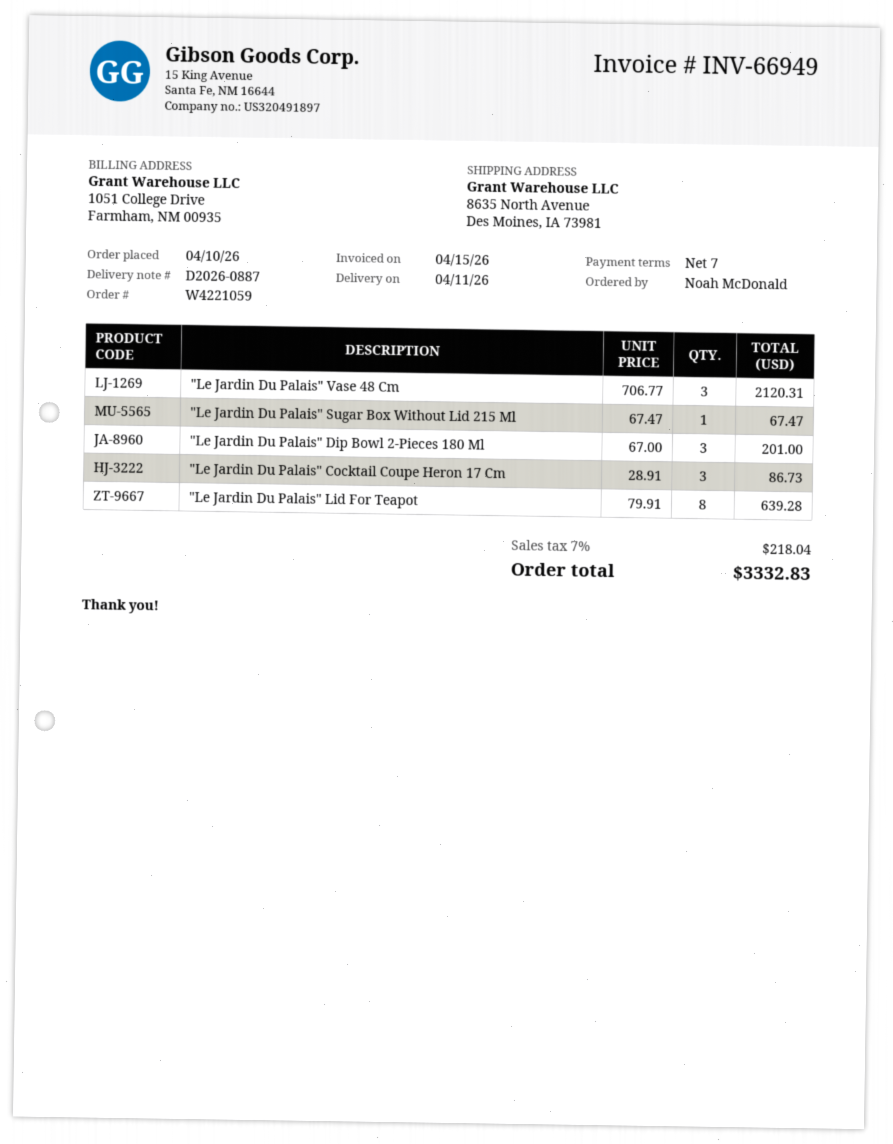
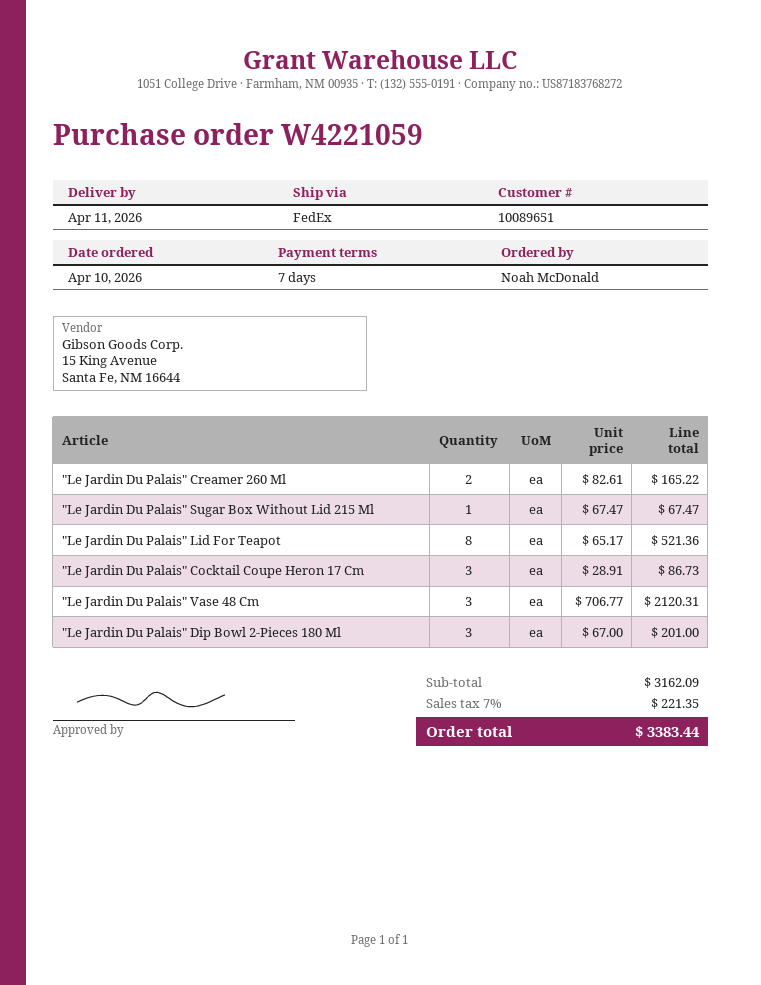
"Le Jardin Du Palais" Lid For Teapot: 8 x 79.91 = 639.28 -> 8 x 65.17 = 521.36
"Le Jardin Du Palais" Creamer 260 Ml: none -> 2 x 82.61 = 165.22
tax: 7% = 218.04 -> 7% = 221.35
total: 3332.83 -> 3383.44

